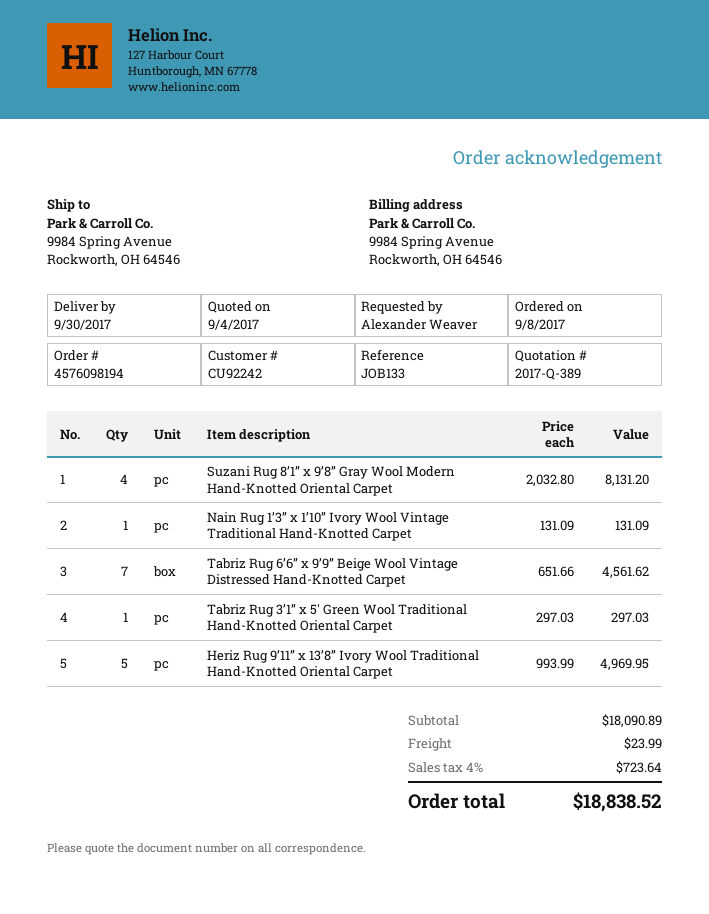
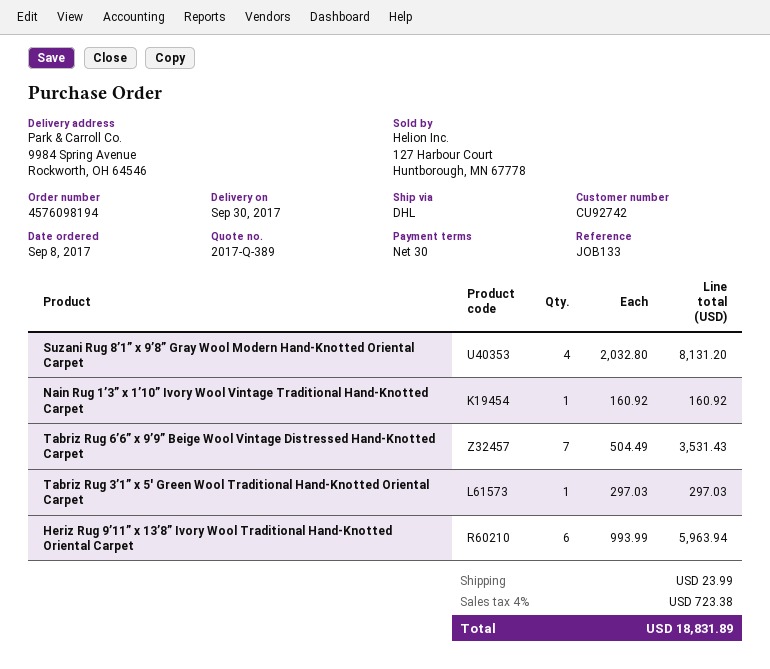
customer number: CU92242 -> CU92742
Nain Rug 1’3” x 1’10” Ivory Wool Vintage Traditional Hand-Knotted Carpet: 1 x 131.09 = 131.09 -> 1 x 160.92 = 160.92
Tabriz Rug 6’6” x 9’9” Beige Wool Vintage Distressed Hand-Knotted Carpet: 7 x 651.66 = 4561.62 -> 7 x 504.49 = 3531.43
Heriz Rug 9’11” x 13’8” Ivory Wool Traditional Hand-Knotted Oriental Carpet: 5 x 993.99 = 4969.95 -> 6 x 993.99 = 5963.94
tax: 4% = 723.64 -> 4% = 723.38
total: 18838.52 -> 18831.89

